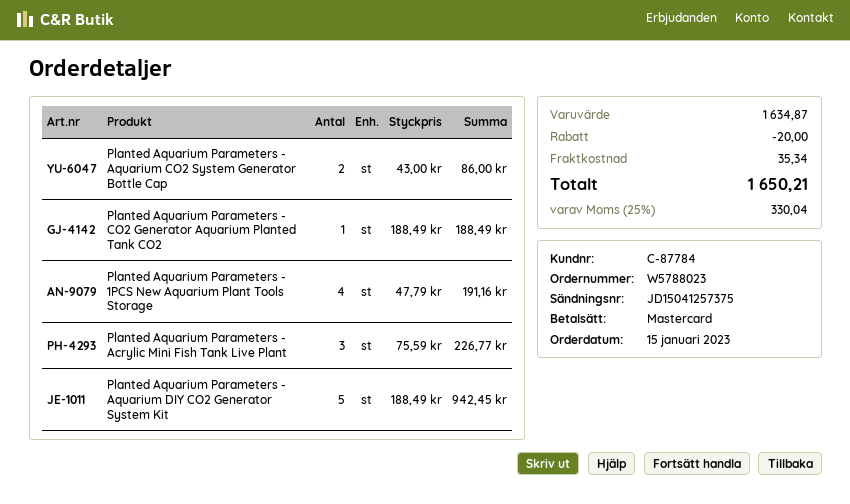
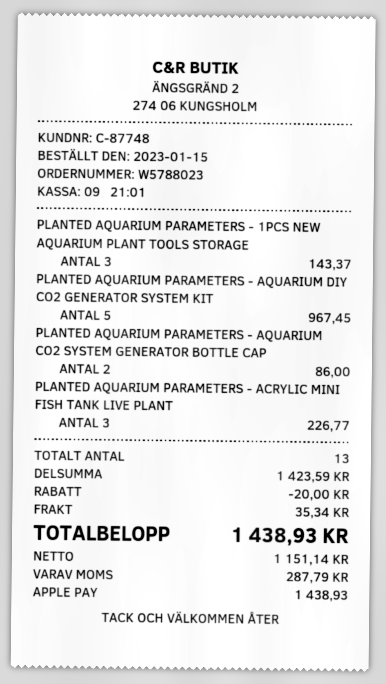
customer number: C-87784 -> C-87748
payment method: Mastercard -> Apple Pay
Planted Aquarium Parameters - CO2 Generator Aquarium Planted Tank CO2: 1 for 188.49 -> none
Planted Aquarium Parameters - 1PCS New Aquarium Plant Tools Storage: 4 for 191.16 -> 3 for 143.37
Planted Aquarium Parameters - Aquarium DIY CO2 Generator System Kit: 5 for 942.45 -> 5 for 967.45
subtotal: 1634.87 -> 1423.59
tax: 330.04 -> 287.79
total: 1650.21 -> 1438.93

